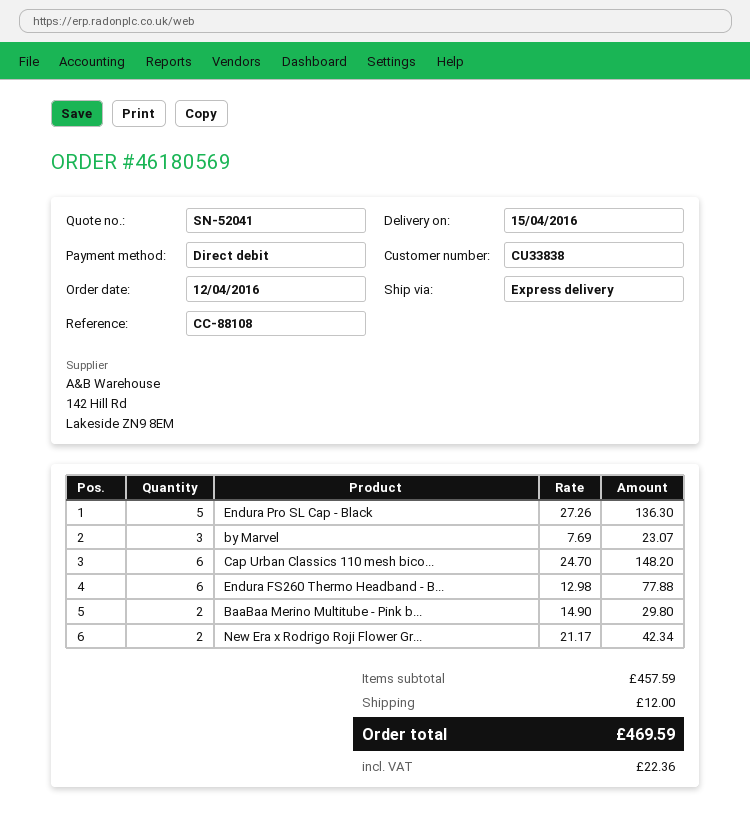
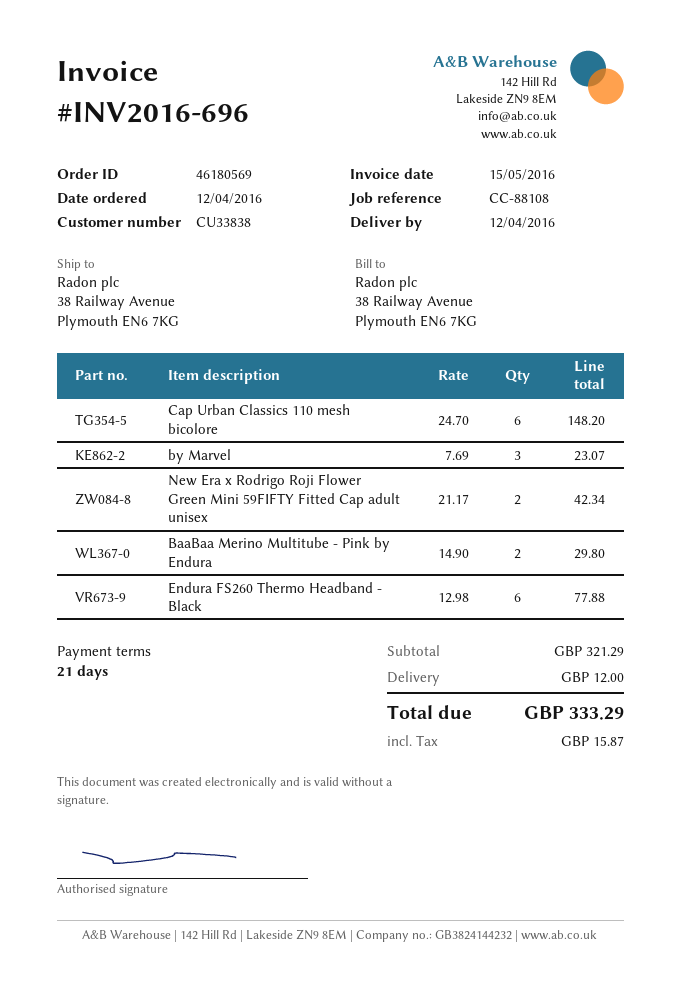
delivery date: 2016-04-15 -> 2016-04-12
Endura Pro SL Cap - Black: 5 x 27.26 = 136.30 -> none
subtotal: 457.59 -> 321.29
tax: 22.36 -> 15.87
total: 469.59 -> 333.29

